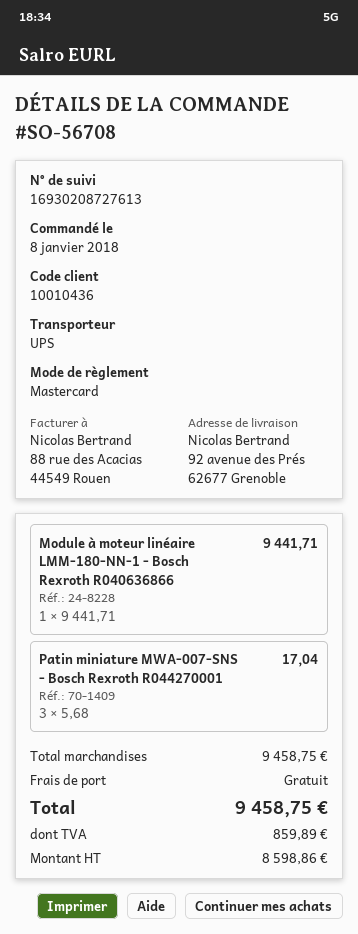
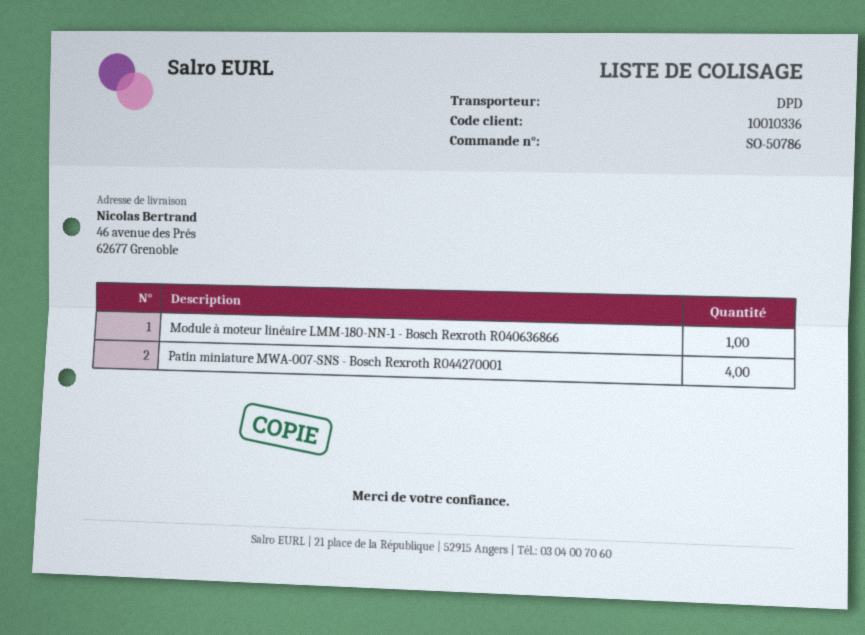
order number: SO-56708 -> SO-50786
customer number: 10010436 -> 10010336
shipping method: UPS -> DPD
ship to: 92 avenue des Prés, 62677 Grenoble -> 46 avenue des Prés, 62677 Grenoble
Patin miniature MWA-007-SNS - Bosch Rexroth R044270001: 3 -> 4

